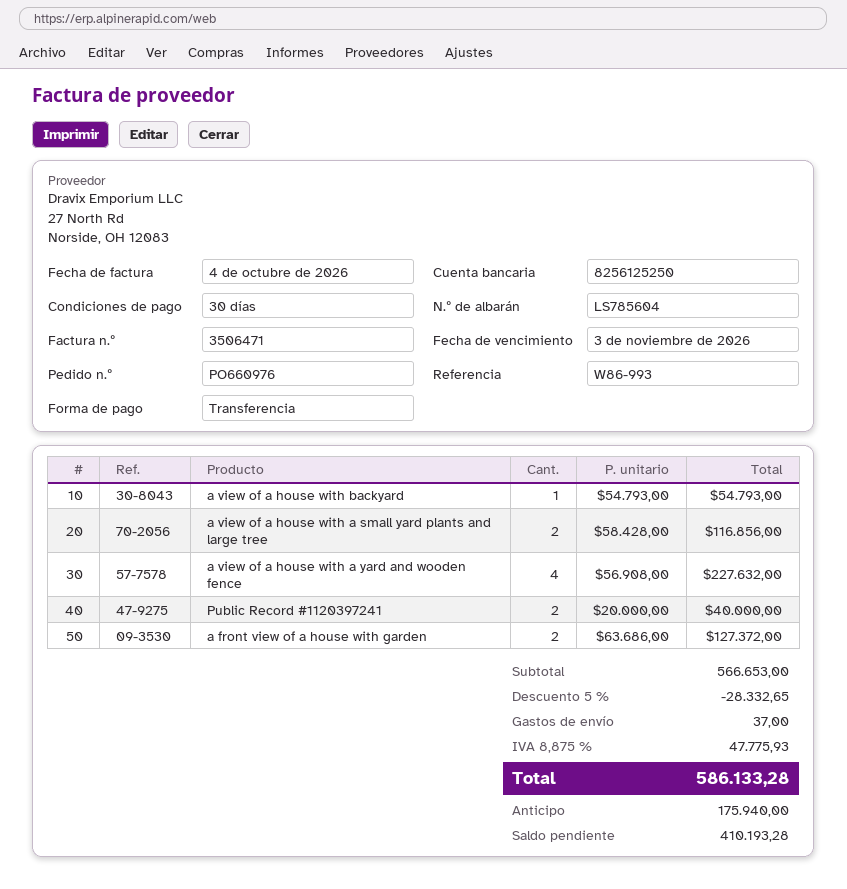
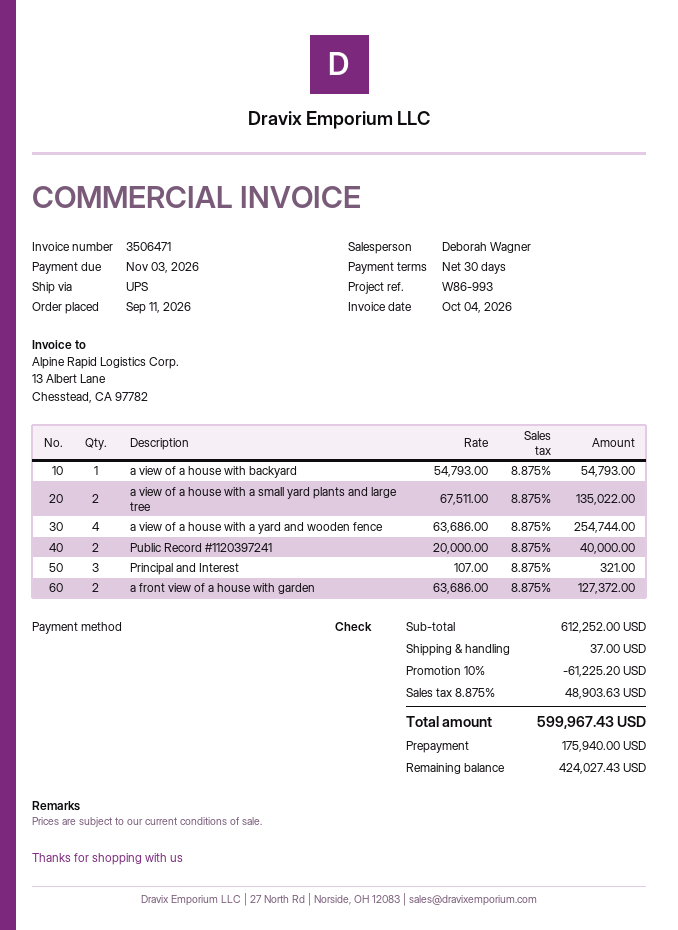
payment method: bank transfer -> cheque
a view of a house with a small yard plants and large tree: 2 x 58428.00 = 116856.00 -> 2 x 67511.00 = 135022.00
a view of a house with a yard and wooden fence: 4 x 56908.00 = 227632.00 -> 4 x 63686.00 = 254744.00
Principal and Interest: none -> 3 x 107.00 = 321.00
subtotal: 566653.00 -> 612252.00
discount: 5% = 28332.65 -> 10% = 61225.20
tax: 8.875% = 47775.93 -> 8.875% = 48903.63
total: 586133.28 -> 599967.43
balance: 410193.28 -> 424027.43

